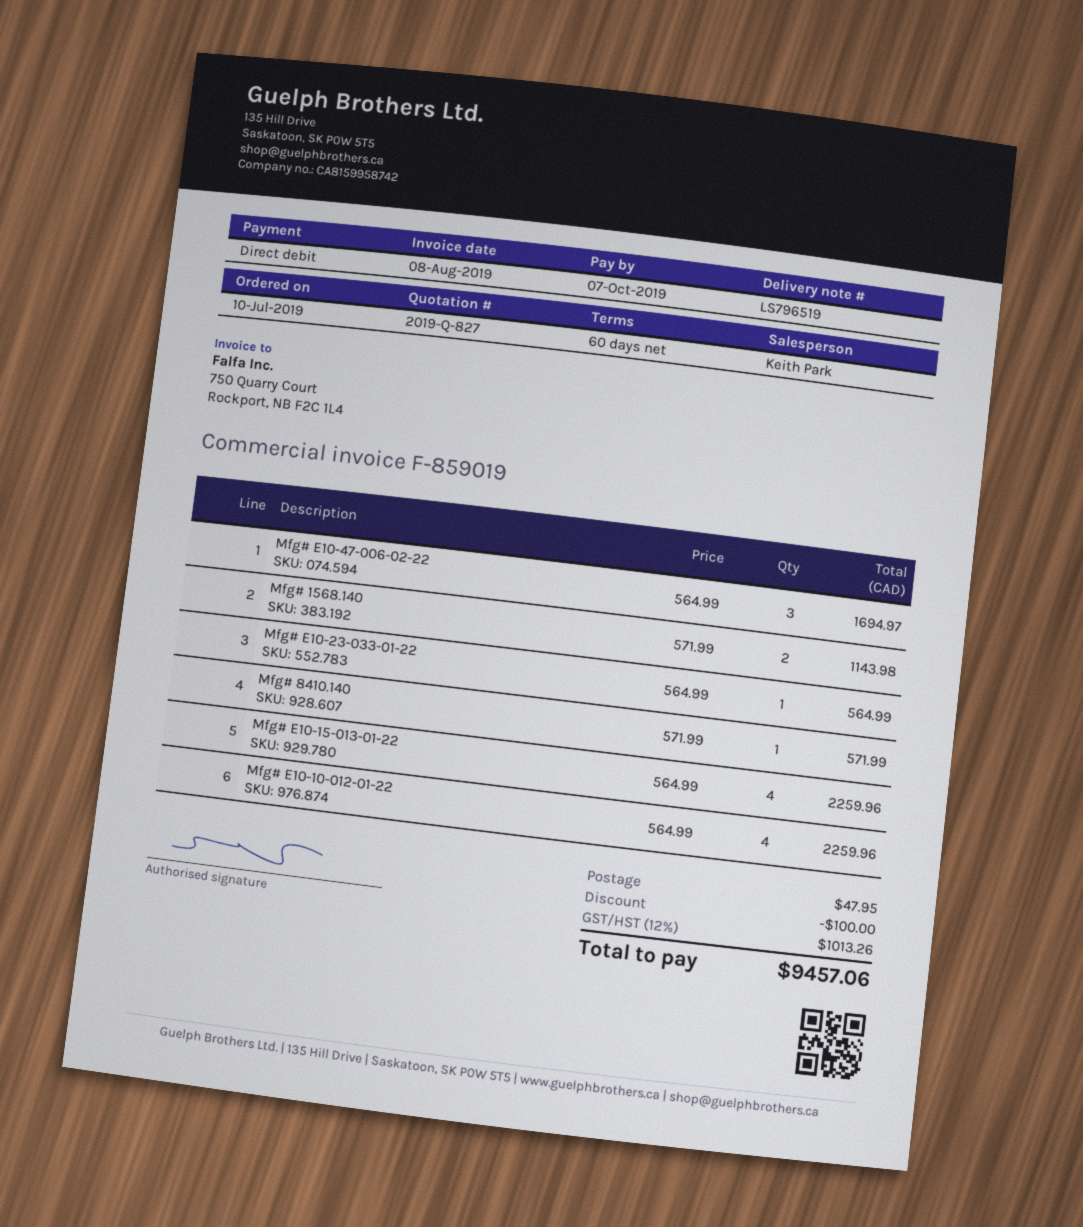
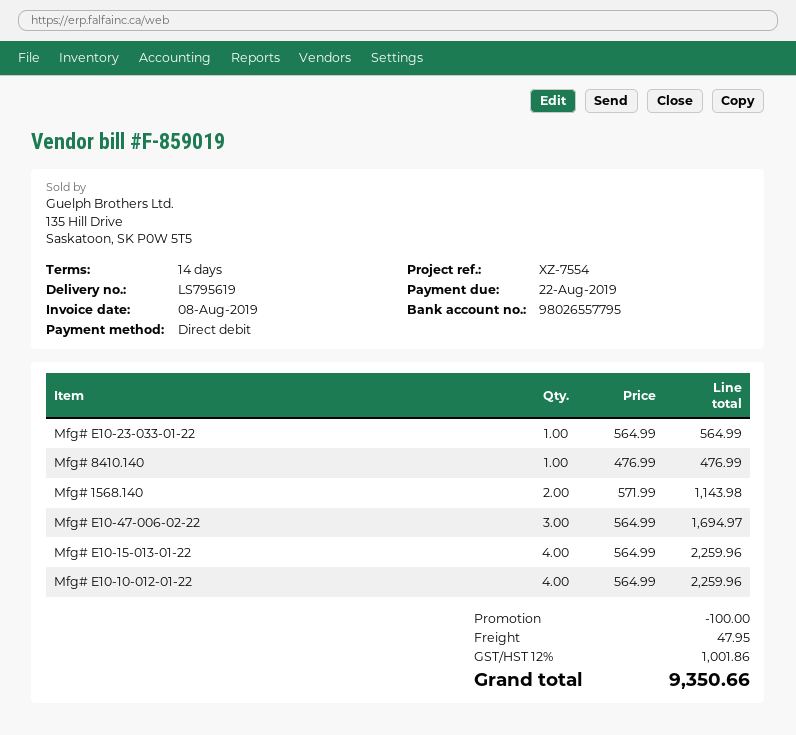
delivery note number: LS796519 -> LS795619
payment terms: 60 days -> 14 days
due date: 2019-10-07 -> 2019-08-22
Mfg# 8410.140: 1 x 571.99 = 571.99 -> 1 x 476.99 = 476.99
tax: 12% = 1013.26 -> 12% = 1001.86
total: 9457.06 -> 9350.66

